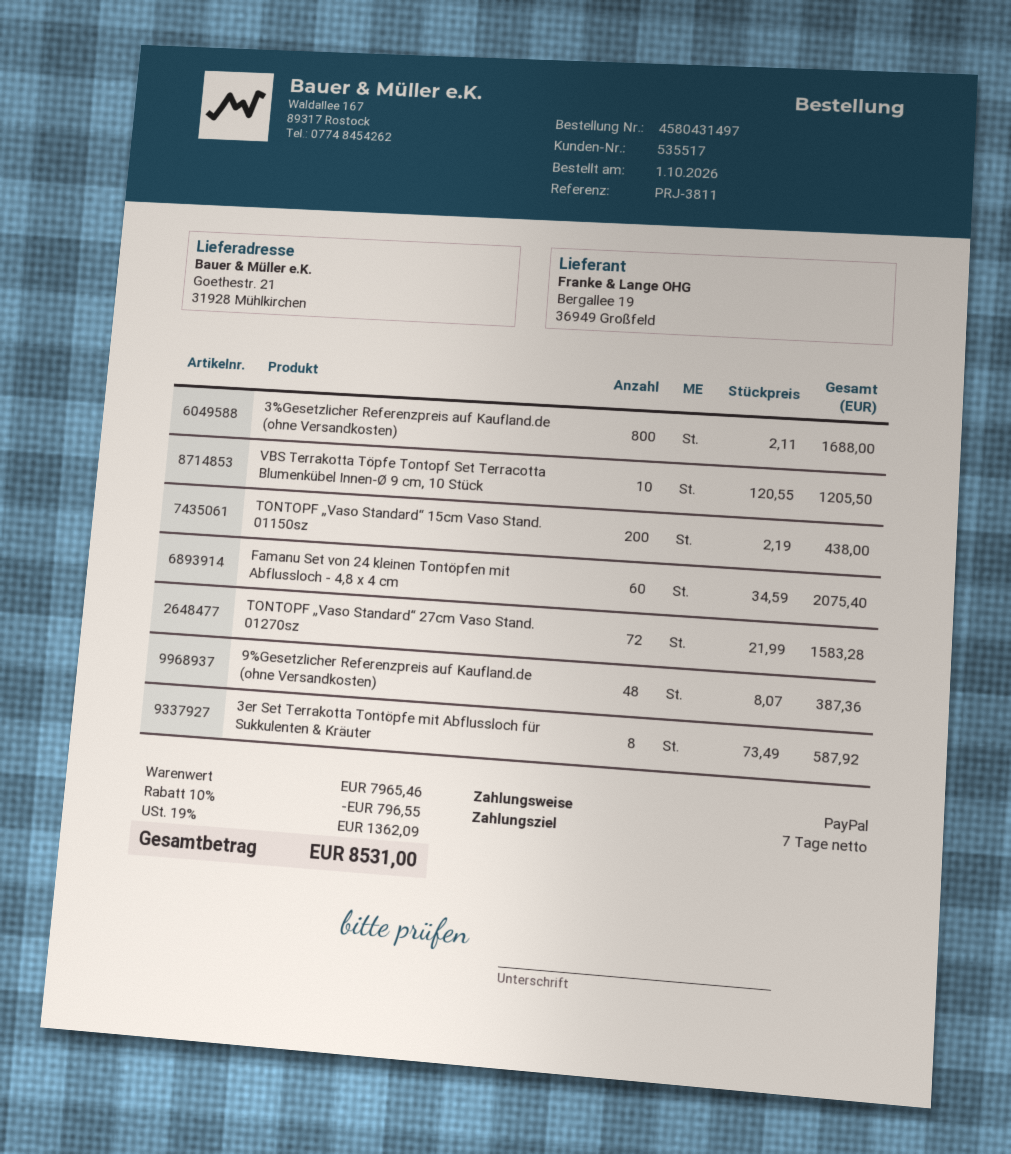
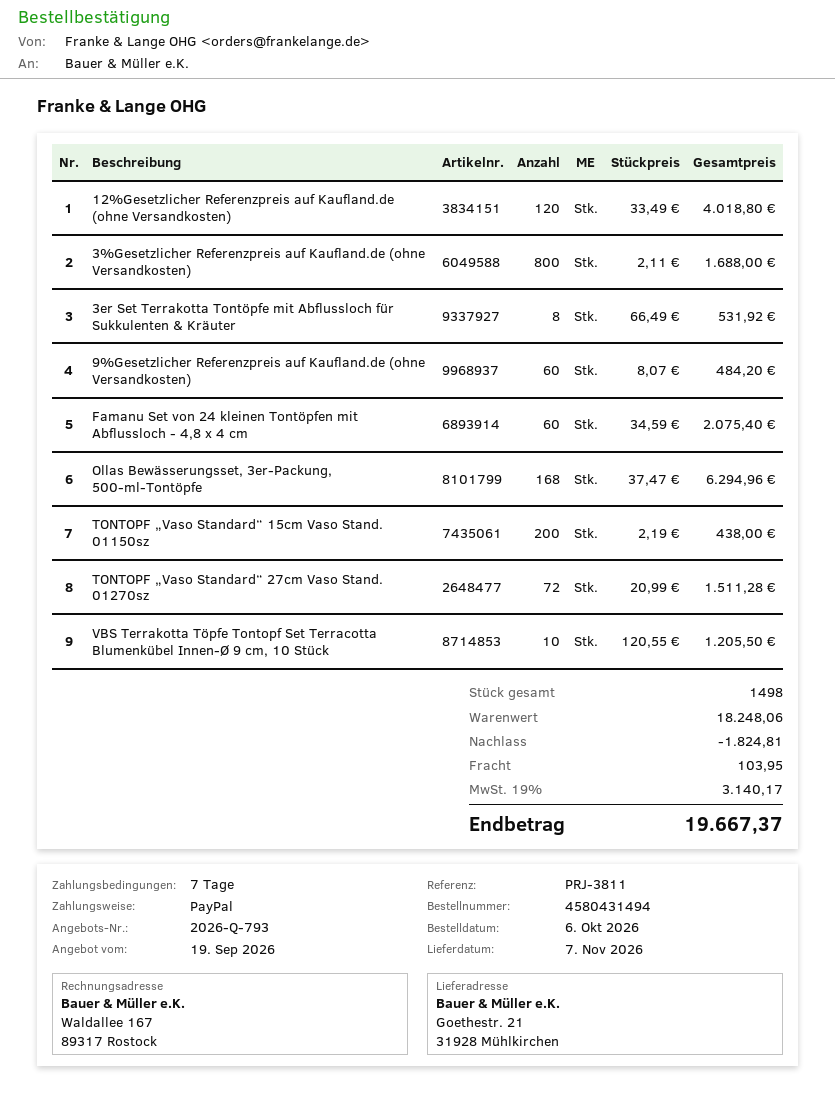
order number: 4580431497 -> 4580431494
order date: 2026-10-01 -> 2026-10-06
TONTOPF „Vaso Standard“ 27cm Vaso Stand. 01270sz: 72 x 21.99 = 1583.28 -> 72 x 20.99 = 1511.28
9%Gesetzlicher Referenzpreis auf Kaufland.de (ohne Versandkosten): 48 x 8.07 = 387.36 -> 60 x 8.07 = 484.20
3er Set Terrakotta Tontöpfe mit Abflussloch für Sukkulenten & Kräuter: 8 x 73.49 = 587.92 -> 8 x 66.49 = 531.92
12%Gesetzlicher Referenzpreis auf Kaufland.de (ohne Versandkosten): none -> 120 x 33.49 = 4018.80
Ollas Bewässerungsset, 3er-Packung, 500-ml-Tontöpfe: none -> 168 x 37.47 = 6294.96
subtotal: 7965.46 -> 18248.06
discount: 796.55 -> 1824.81
shipping: none -> 103.95
tax: 19% = 1362.09 -> 19% = 3140.17
total: 8531.00 -> 19667.37

